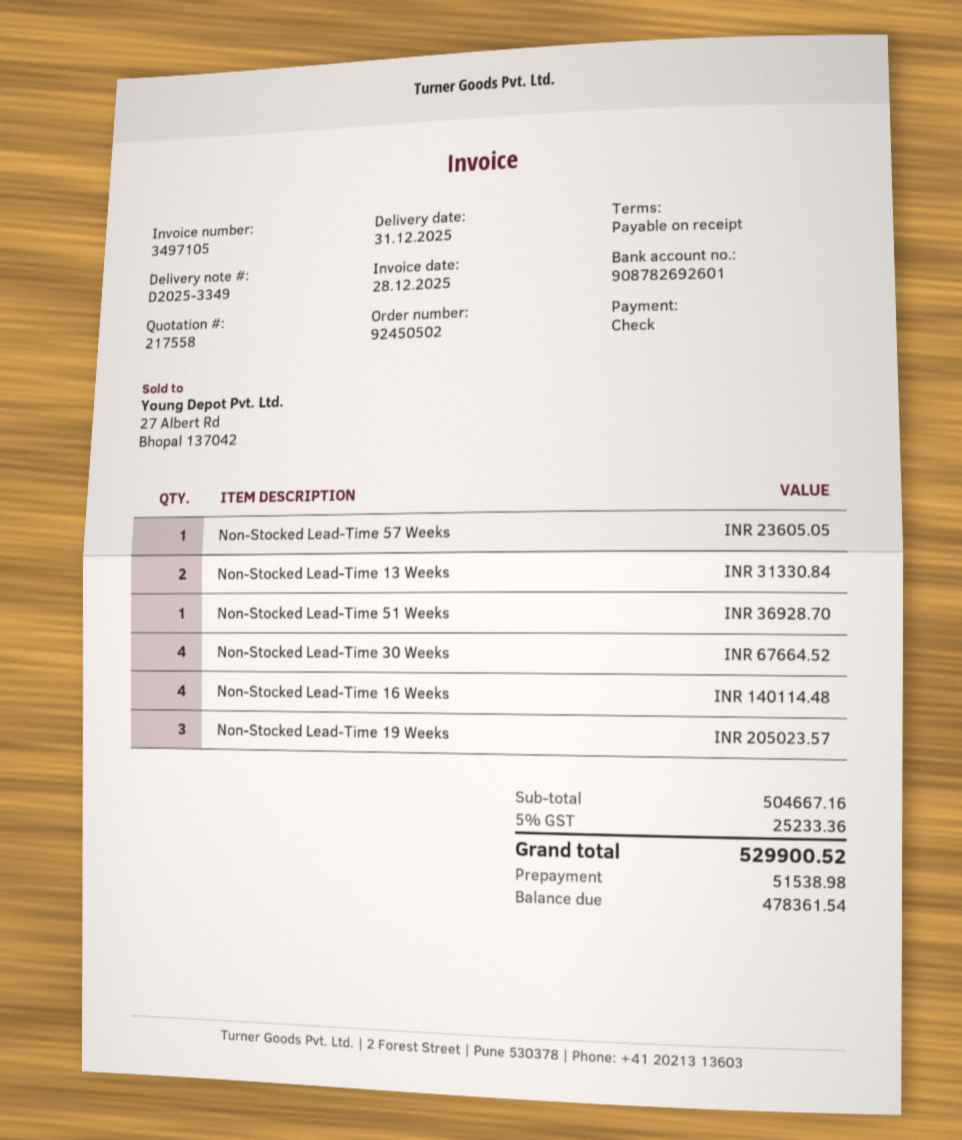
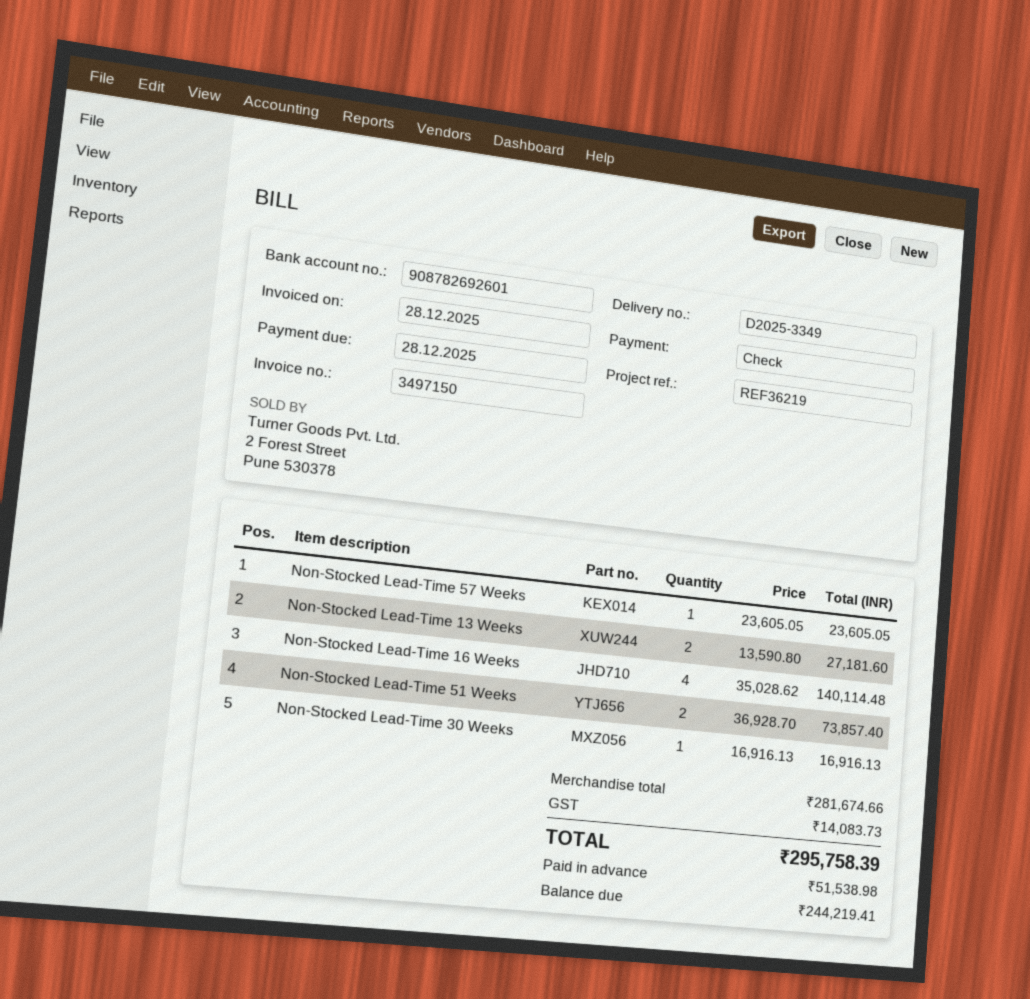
invoice number: 3497105 -> 3497150
Non-Stocked Lead-Time 13 Weeks: 2 for 31330.84 -> 2 for 27181.60
Non-Stocked Lead-Time 51 Weeks: 1 for 36928.70 -> 2 for 73857.40
Non-Stocked Lead-Time 30 Weeks: 4 for 67664.52 -> 1 for 16916.13
Non-Stocked Lead-Time 19 Weeks: 3 for 205023.57 -> none
subtotal: 504667.16 -> 281674.66
tax: 25233.36 -> 14083.73
total: 529900.52 -> 295758.39
balance: 478361.54 -> 244219.41

